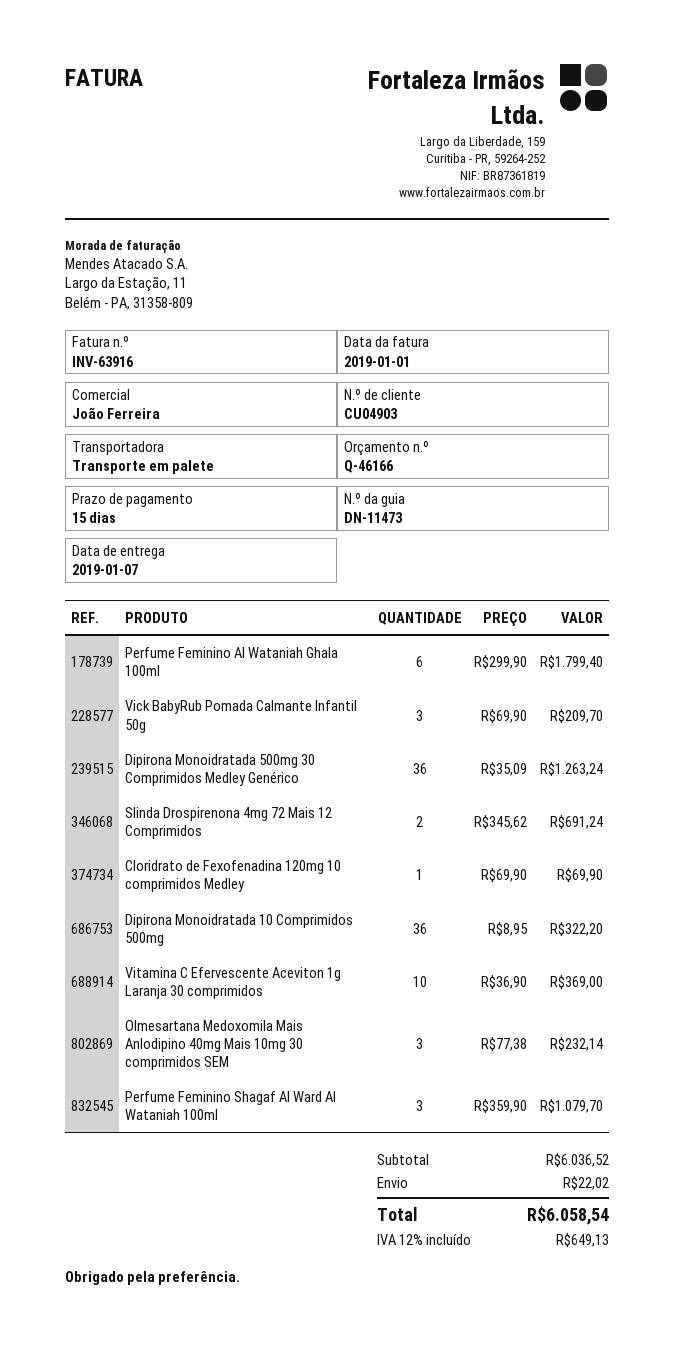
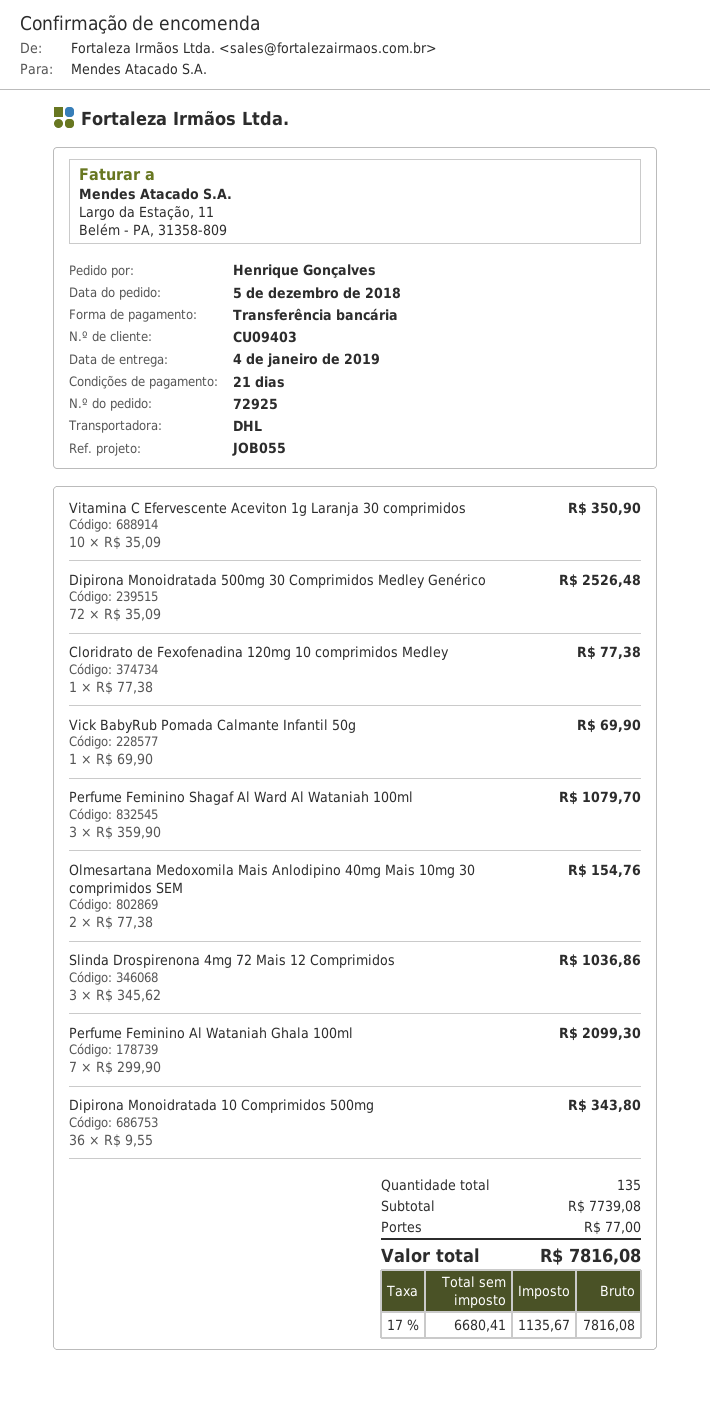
delivery date: 2019-01-07 -> 2019-01-04
payment terms: 15 days -> 21 days
customer number: CU04903 -> CU09403
shipping method: pallet freight -> DHL
Perfume Feminino Al Wataniah Ghala 100ml: 6 x 299.90 = 1799.40 -> 7 x 299.90 = 2099.30
Vick BabyRub Pomada Calmante Infantil 50g: 3 x 69.90 = 209.70 -> 1 x 69.90 = 69.90
Dipirona Monoidratada 500mg 30 Comprimidos Medley Genérico: 36 x 35.09 = 1263.24 -> 72 x 35.09 = 2526.48
Slinda Drospirenona 4mg 72 Mais 12 Comprimidos: 2 x 345.62 = 691.24 -> 3 x 345.62 = 1036.86
Cloridrato de Fexofenadina 120mg 10 comprimidos Medley: 1 x 69.90 = 69.90 -> 1 x 77.38 = 77.38
Dipirona Monoidratada 10 Comprimidos 500mg: 36 x 8.95 = 322.20 -> 36 x 9.55 = 343.80
Vitamina C Efervescente Aceviton 1g Laranja 30 comprimidos: 10 x 36.90 = 369.00 -> 10 x 35.09 = 350.90
Olmesartana Medoxomila Mais Anlodipino 40mg Mais 10mg 30 comprimidos SEM: 3 x 77.38 = 232.14 -> 2 x 77.38 = 154.76
subtotal: 6036.52 -> 7739.08
shipping: 22.02 -> 77.00
tax: 12% = 649.13 -> 17% = 1135.67
total: 6058.54 -> 7816.08

